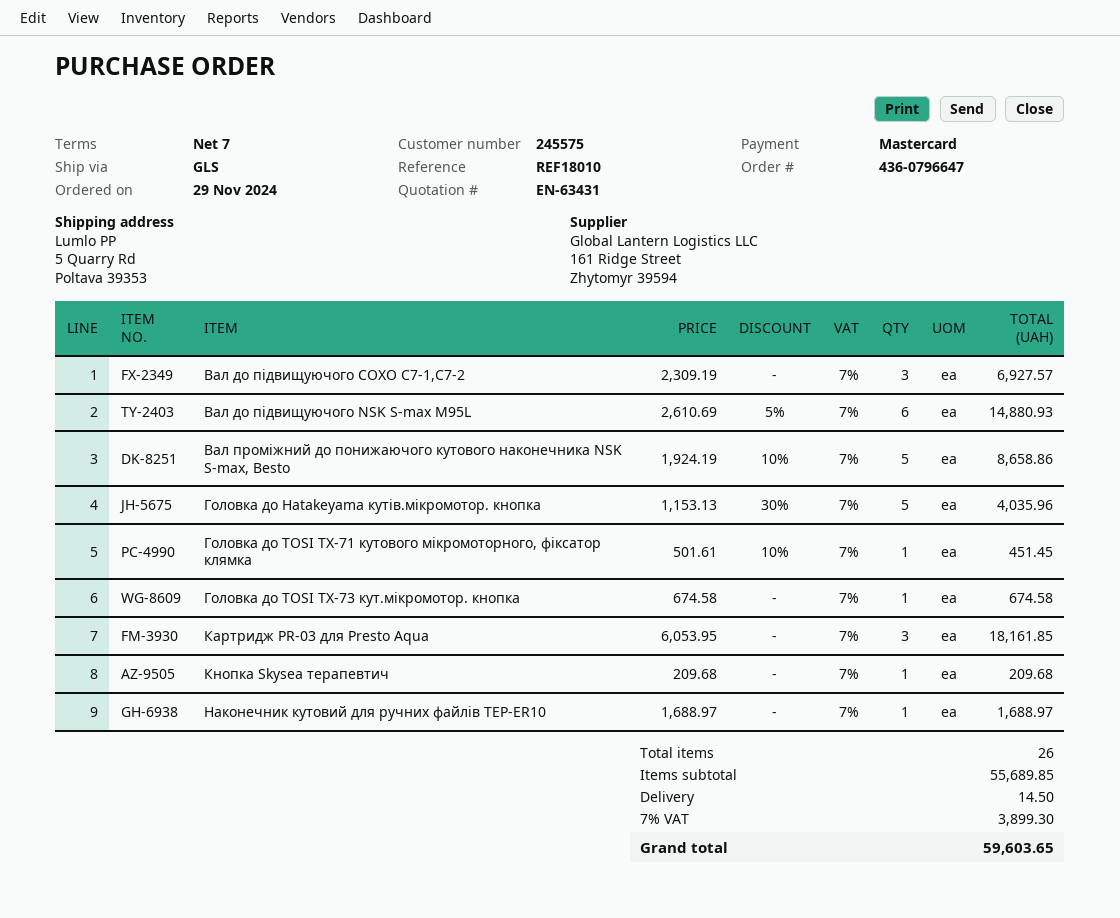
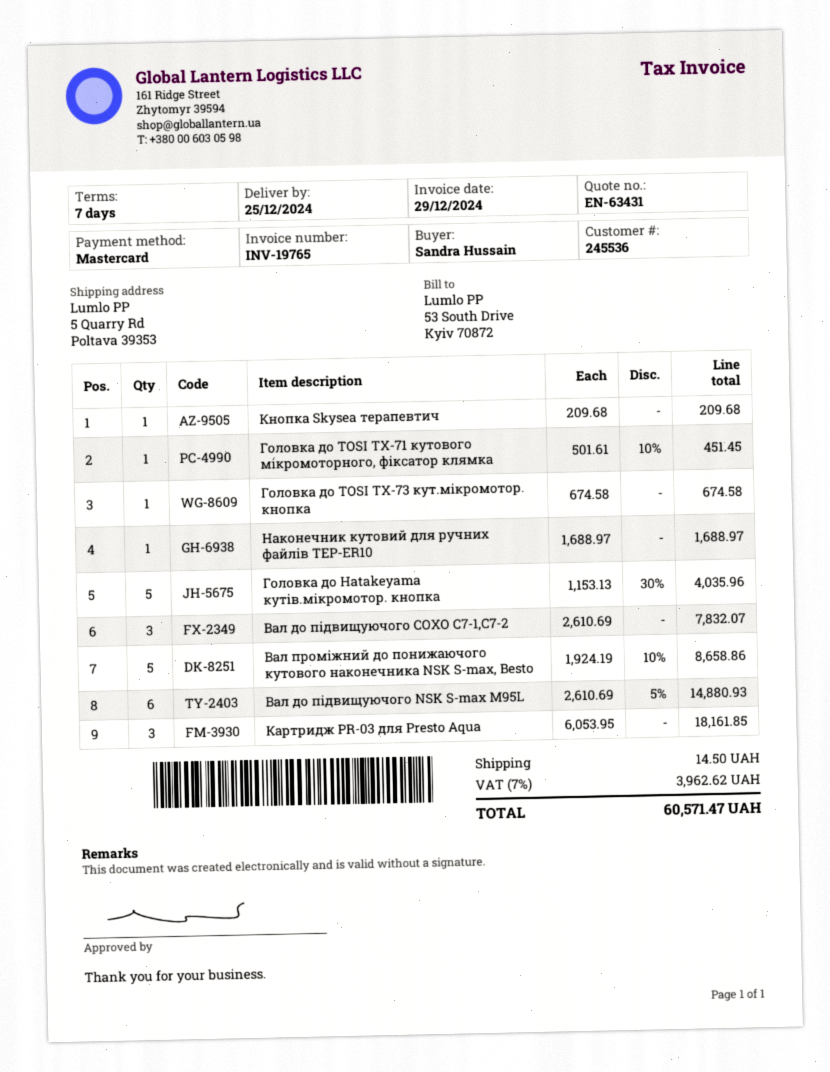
customer number: 245575 -> 245536
Вал до підвищуючого COXO C7-1,C7-2: 3 x 2309.19 = 6927.57 -> 3 x 2610.69 = 7832.07
tax: 7% = 3899.30 -> 7% = 3962.62
total: 59603.65 -> 60571.47

